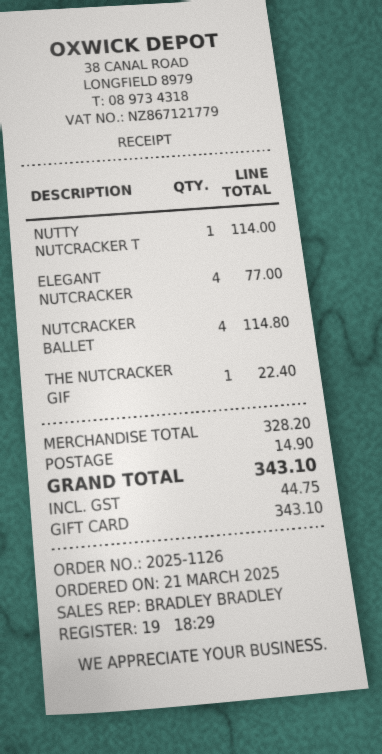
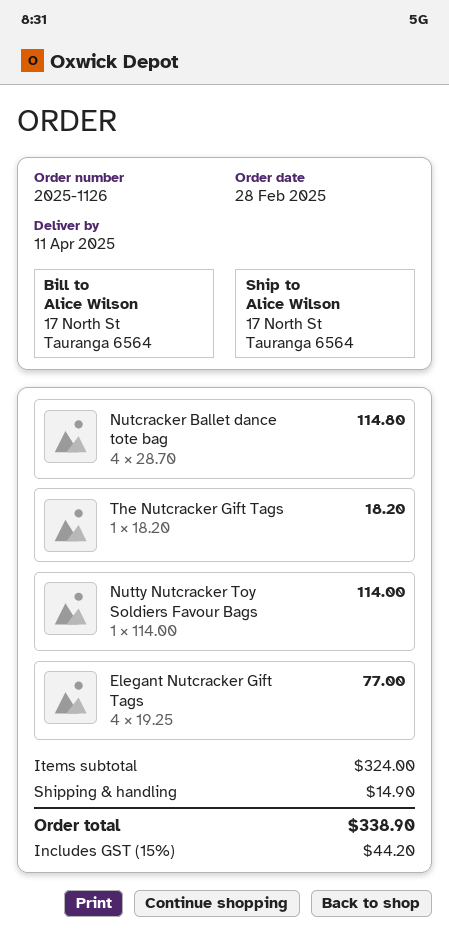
order date: 2025-03-21 -> 2025-02-28
THE NUTCRACKER GIF: 1 for 22.40 -> 1 for 18.20
subtotal: 328.20 -> 324.00
tax: 44.75 -> 44.20
total: 343.10 -> 338.90

